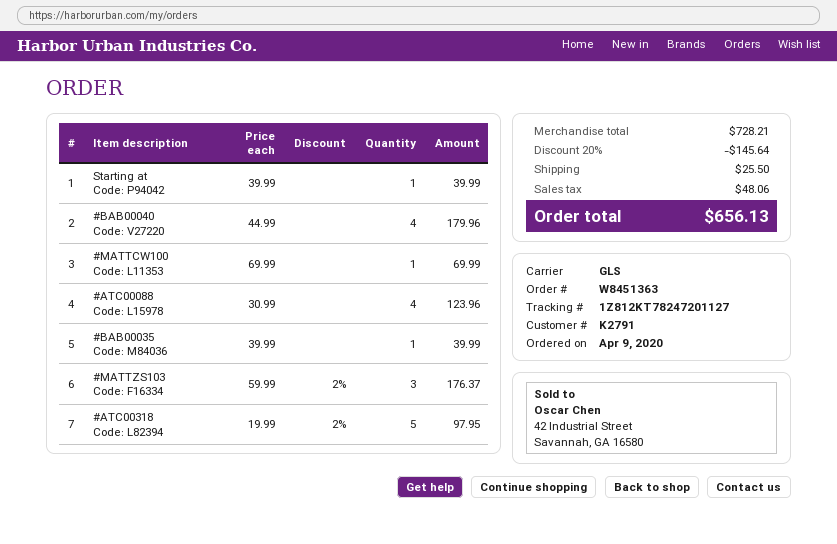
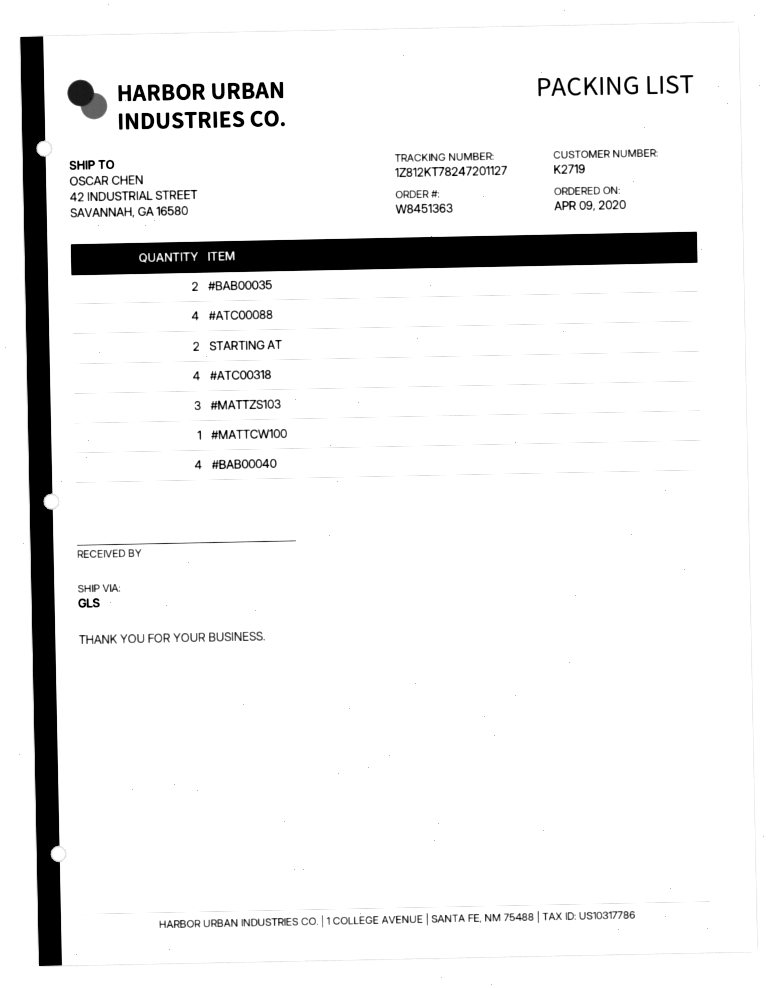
customer number: K2791 -> K2719
Starting at: 1 -> 2
#BAB00035: 1 -> 2
#ATC00318: 5 -> 4

